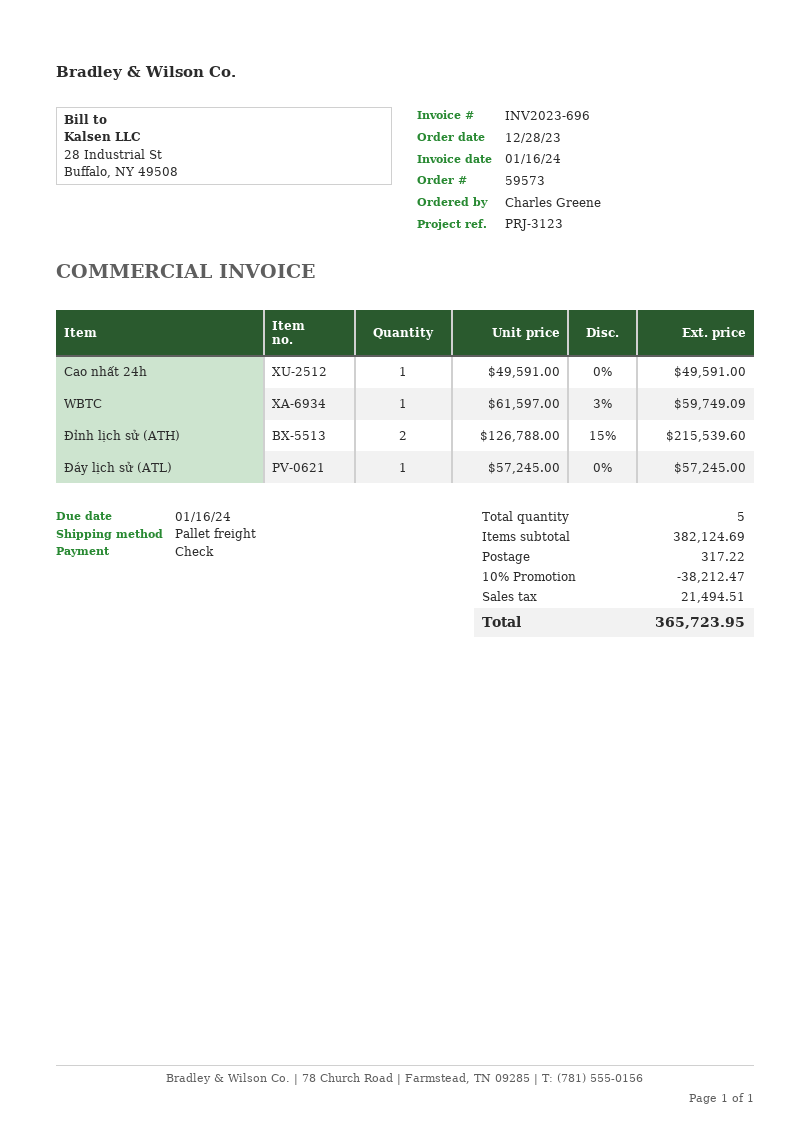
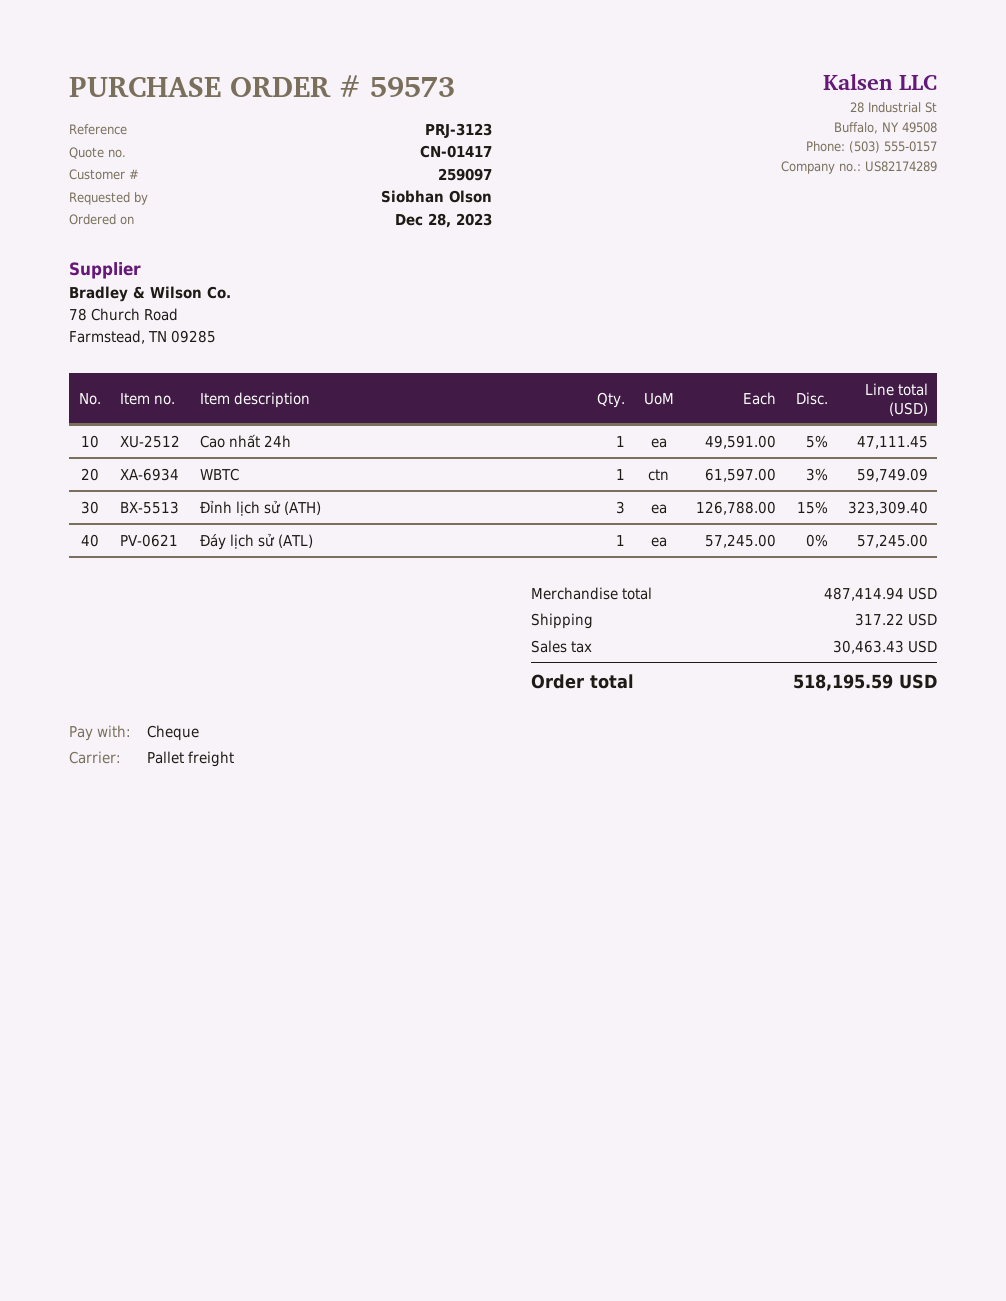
ordered by: Charles Greene -> Siobhan Olson
Cao nhất 24h: 1 x 49591.00 = 49591.00 -> 1 x 49591.00 - 5% = 47111.45
Đỉnh lịch sử (ATH): 2 x 126788.00 - 15% = 215539.60 -> 3 x 126788.00 - 15% = 323309.40
subtotal: 382124.69 -> 487414.94
discount: 10% = 38212.47 -> none
tax: 21494.51 -> 30463.43
total: 365723.95 -> 518195.59

